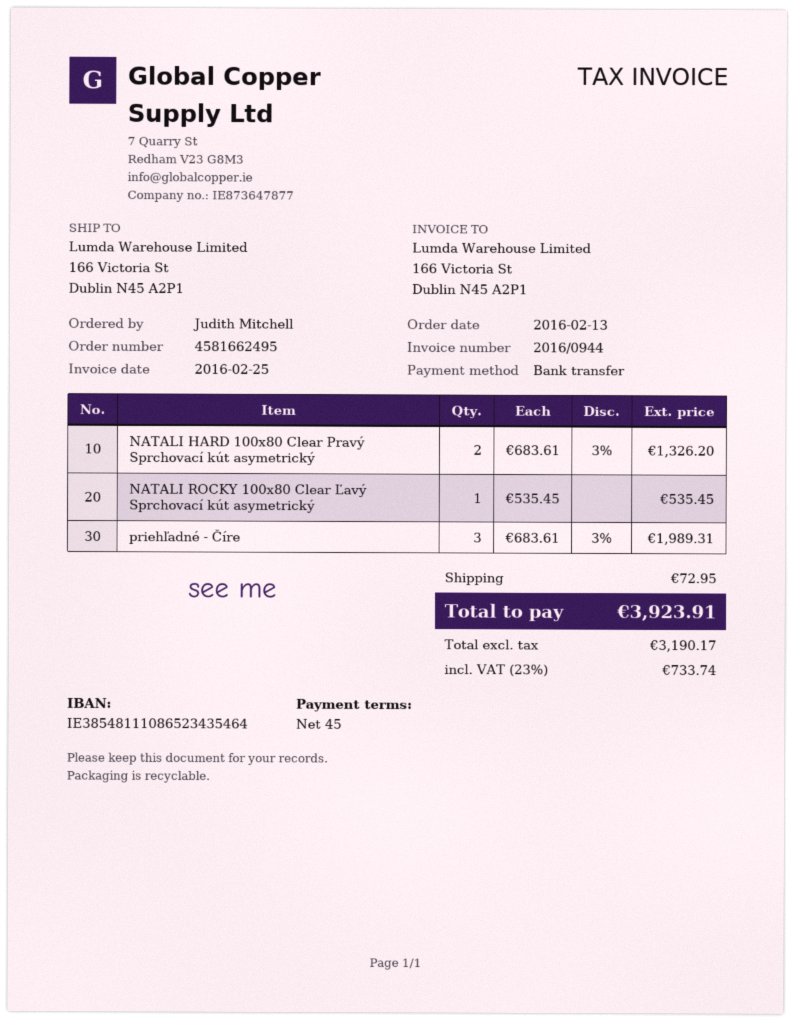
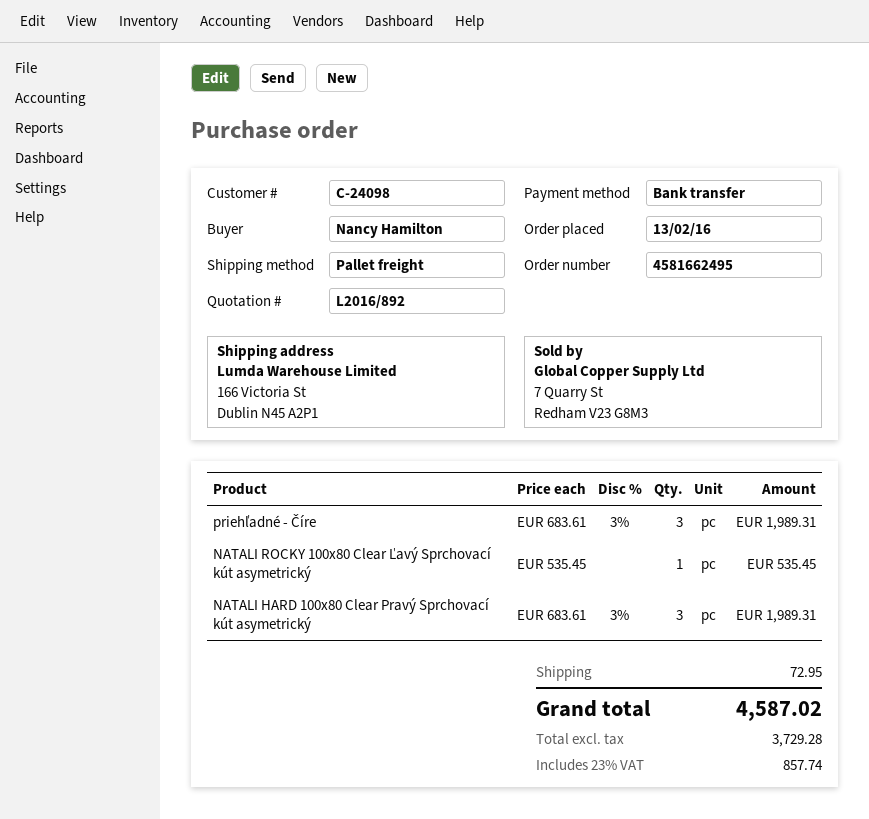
ordered by: Judith Mitchell -> Nancy Hamilton
NATALI HARD 100x80 Clear Pravý Sprchovací kút asymetrický: 2 x 683.61 - 3% = 1326.20 -> 3 x 683.61 - 3% = 1989.31
net: 3190.17 -> 3729.28
tax: 23% = 733.74 -> 23% = 857.74
total: 3923.91 -> 4587.02

